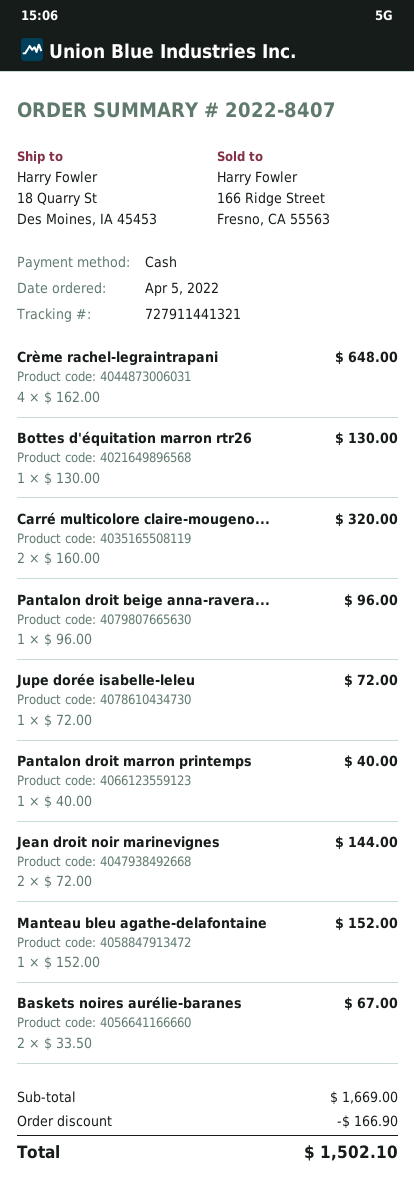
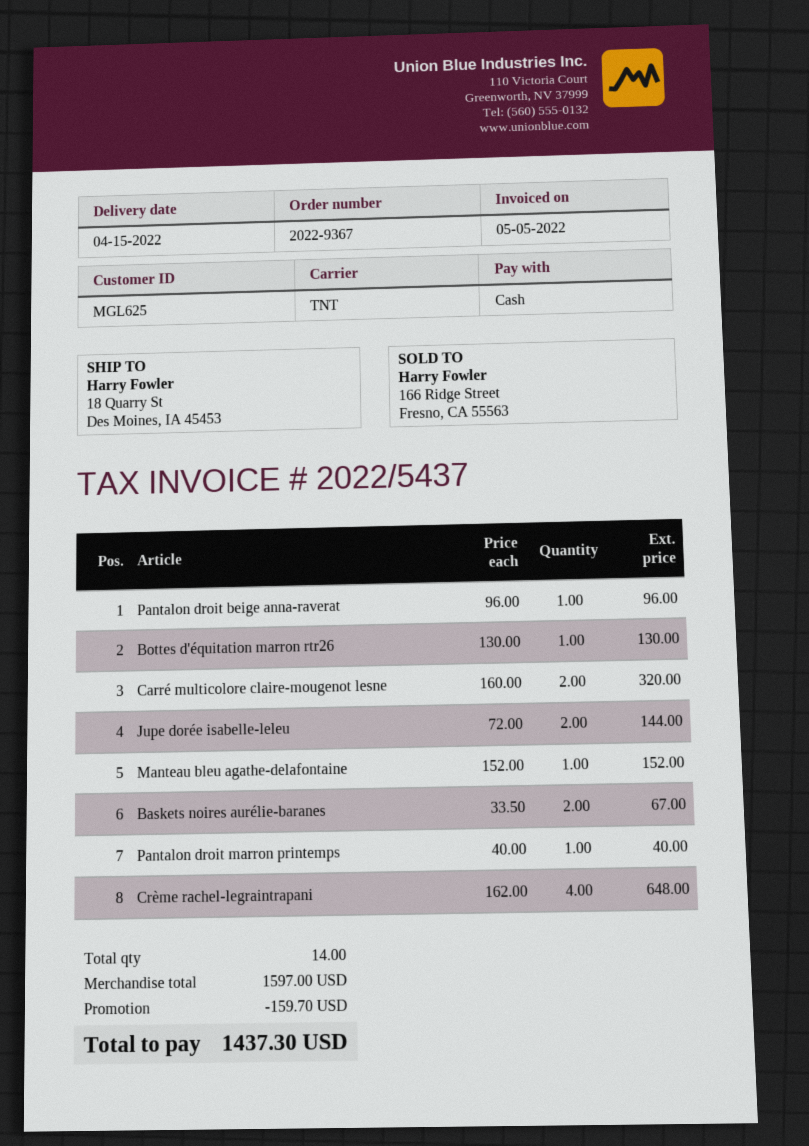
order number: 2022-8407 -> 2022-9367
Jupe dorée isabelle-leleu: 1 x 72.00 = 72.00 -> 2 x 72.00 = 144.00
Jean droit noir marinevignes: 2 x 72.00 = 144.00 -> none
subtotal: 1669.00 -> 1597.00
discount: 166.90 -> 159.70
total: 1502.10 -> 1437.30

